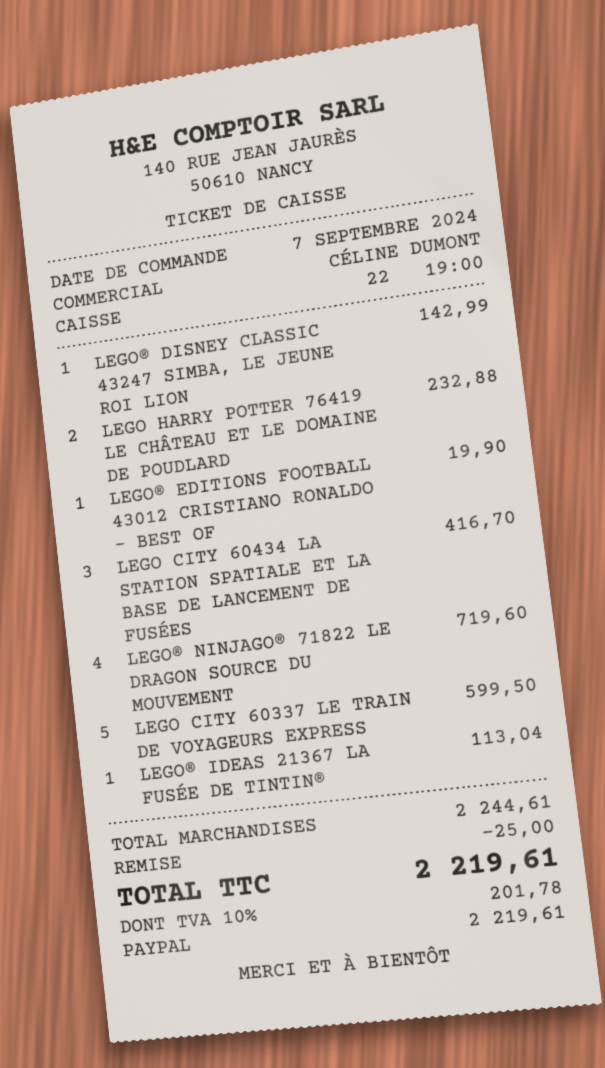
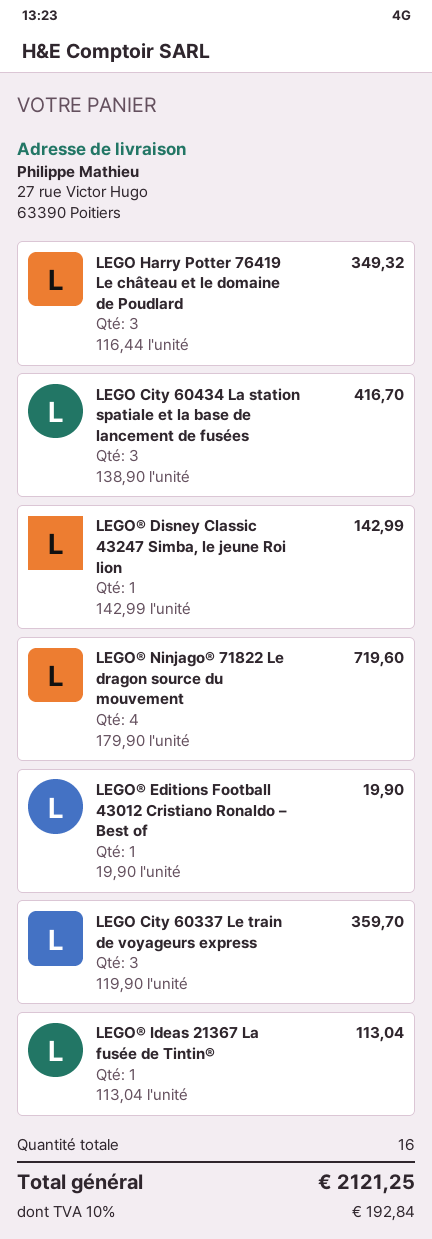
LEGO HARRY POTTER 76419 LE CHÂTEAU ET LE DOMAINE DE POUDLARD: 2 for 232.88 -> 3 for 349.32
LEGO CITY 60337 LE TRAIN DE VOYAGEURS EXPRESS: 5 for 599.50 -> 3 for 359.70
discount: 25.00 -> none
tax: 10% = 201.78 -> 10% = 192.84
total: 2219.61 -> 2121.25

